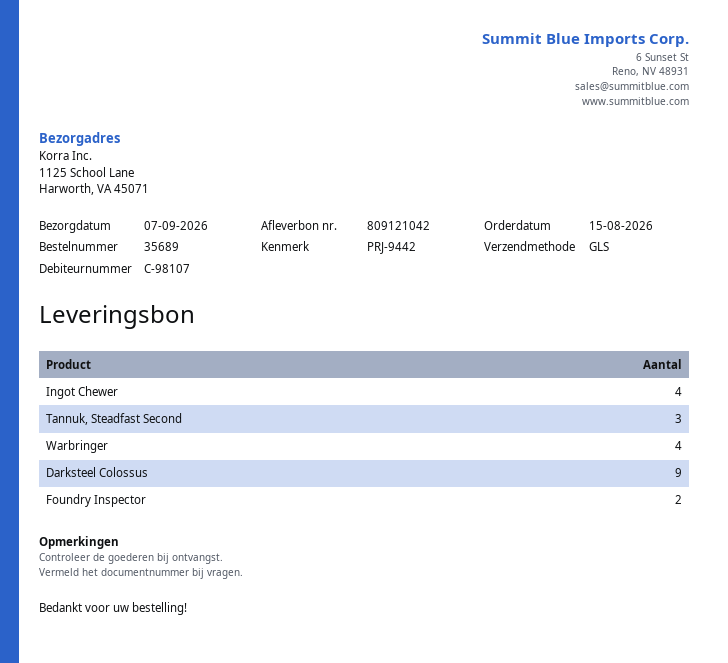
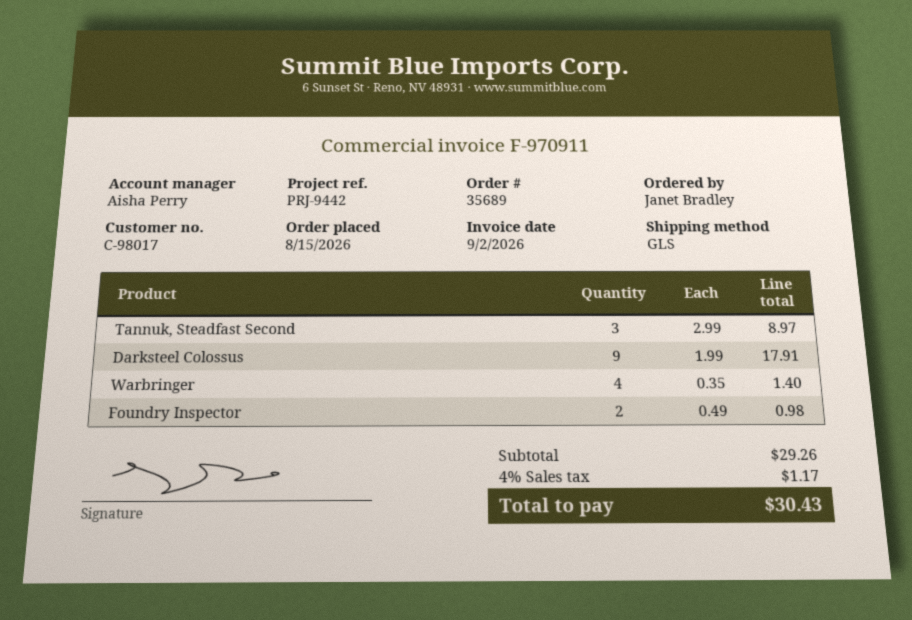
customer number: C-98107 -> C-98017
Ingot Chewer: 4 -> none

